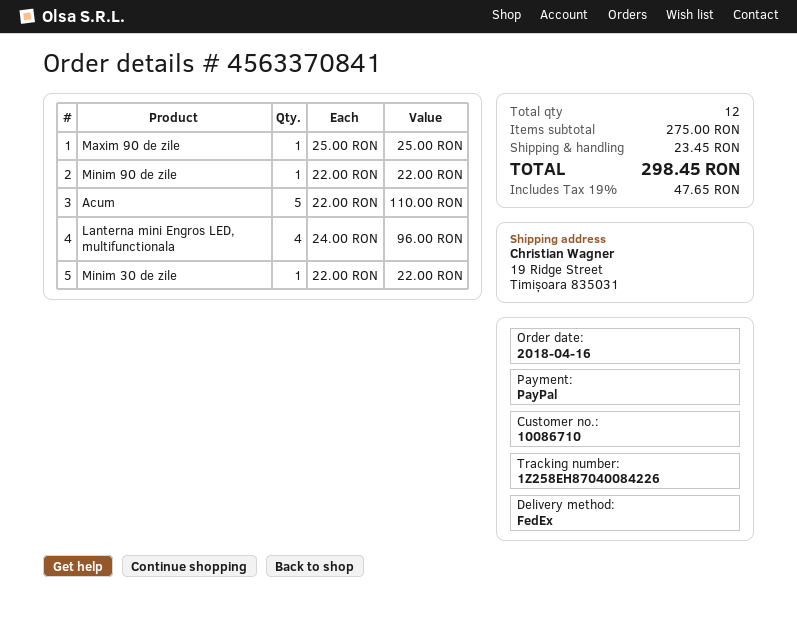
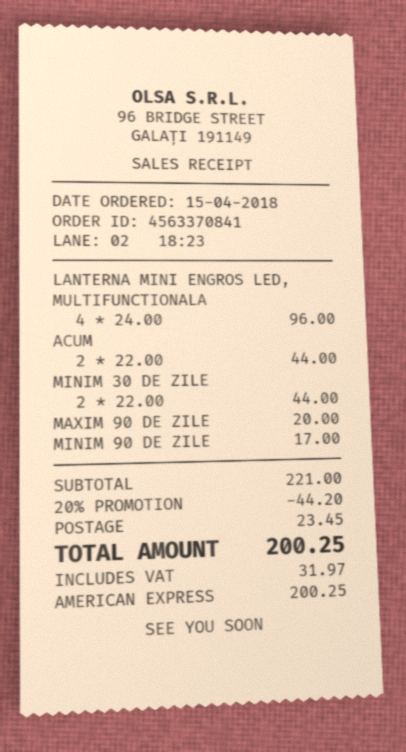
order date: 2018-04-16 -> 2018-04-15
payment method: PayPal -> American Express
Maxim 90 de zile: 1 x 25.00 = 25.00 -> 1 x 20.00 = 20.00
Minim 90 de zile: 1 x 22.00 = 22.00 -> 1 x 17.00 = 17.00
Acum: 5 x 22.00 = 110.00 -> 2 x 22.00 = 44.00
Minim 30 de zile: 1 x 22.00 = 22.00 -> 2 x 22.00 = 44.00
subtotal: 275.00 -> 221.00
discount: none -> 20% = 44.20
tax: 47.65 -> 31.97
total: 298.45 -> 200.25

